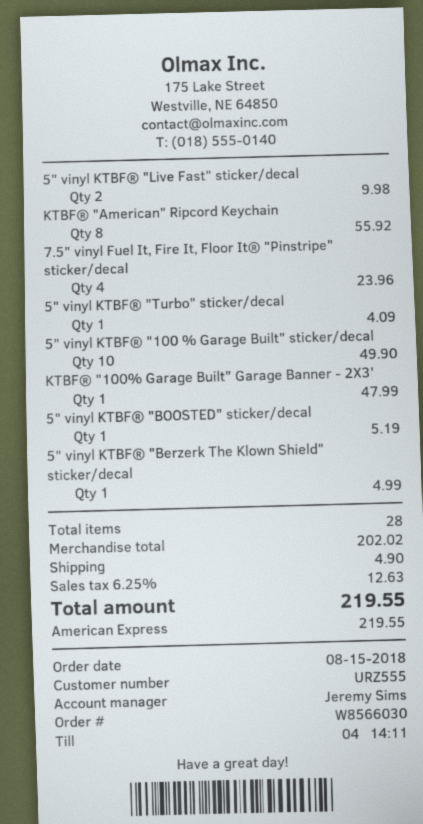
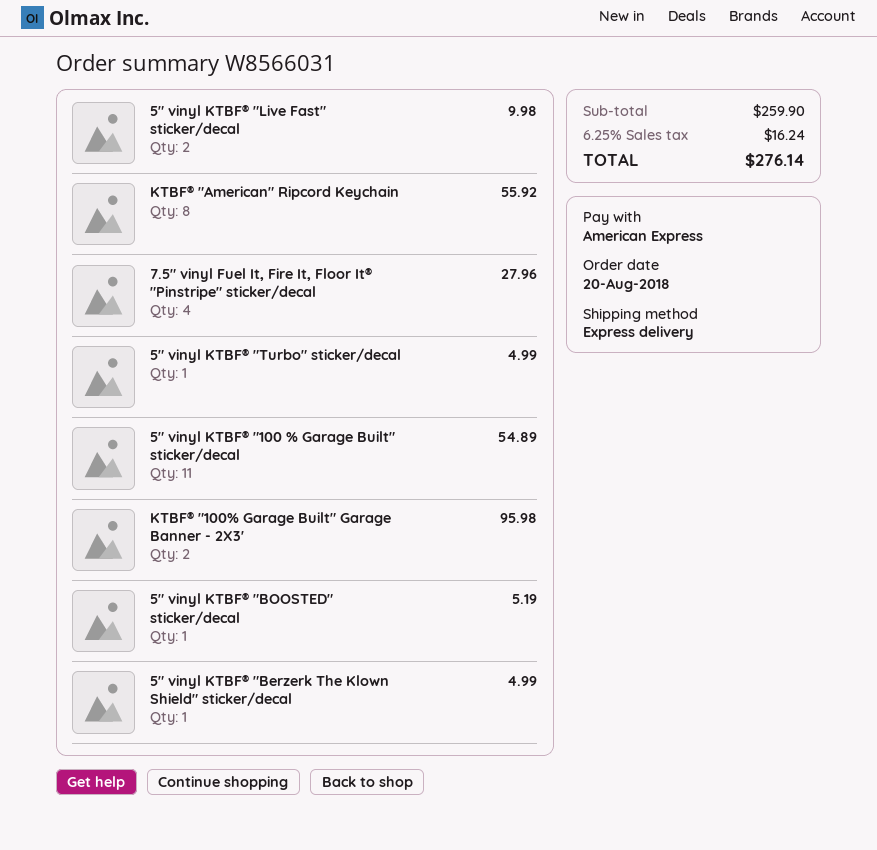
order number: W8566030 -> W8566031
order date: 2018-08-15 -> 2018-08-20
7.5" vinyl Fuel It, Fire It, Floor It® "Pinstripe" sticker/decal: 4 for 23.96 -> 4 for 27.96
5" vinyl KTBF® "Turbo" sticker/decal: 1 for 4.09 -> 1 for 4.99
5" vinyl KTBF® "100 % Garage Built" sticker/decal: 10 for 49.90 -> 11 for 54.89
KTBF® "100% Garage Built" Garage Banner - 2X3': 1 for 47.99 -> 2 for 95.98
subtotal: 202.02 -> 259.90
shipping: 4.90 -> none
tax: 6.25% = 12.63 -> 6.25% = 16.24
total: 219.55 -> 276.14

